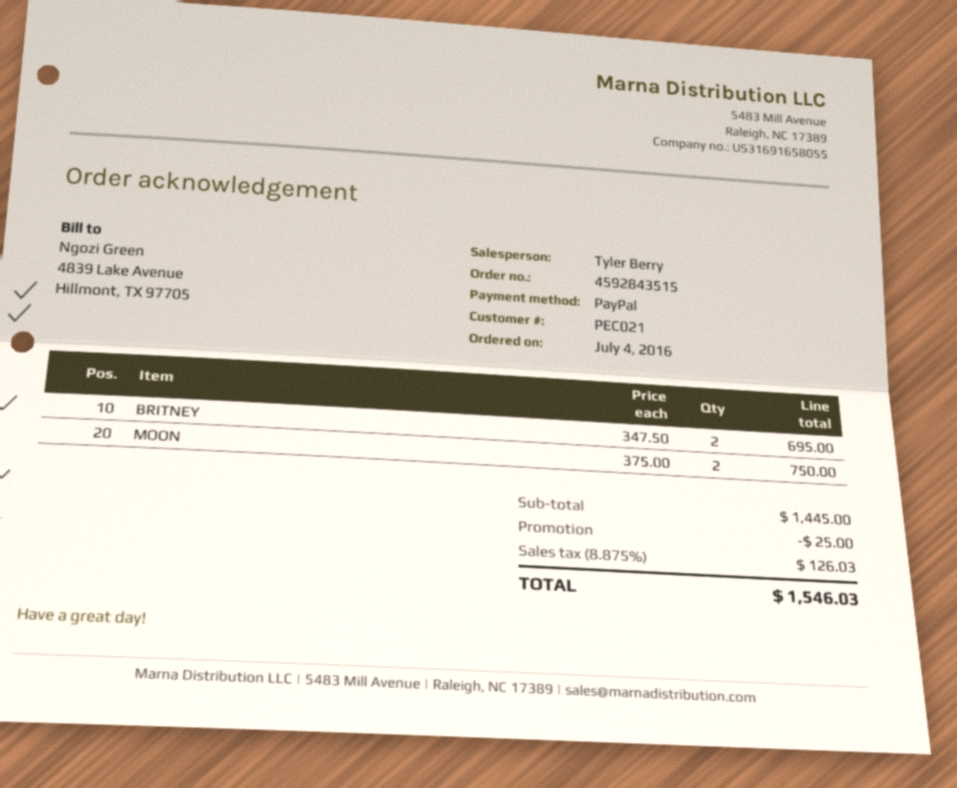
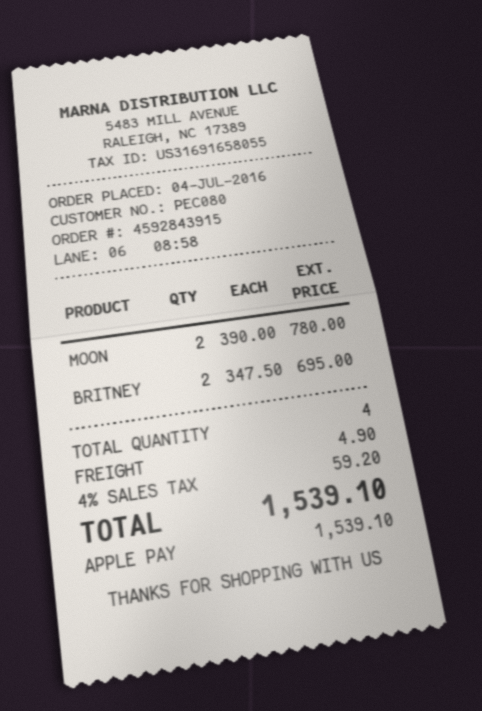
order number: 4592843515 -> 4592843915
customer number: PEC021 -> PEC080
payment method: PayPal -> Apple Pay
MOON: 2 x 375.00 = 750.00 -> 2 x 390.00 = 780.00
discount: 25.00 -> none
shipping: none -> 4.90
tax: 8.875% = 126.03 -> 4% = 59.20
total: 1546.03 -> 1539.10

